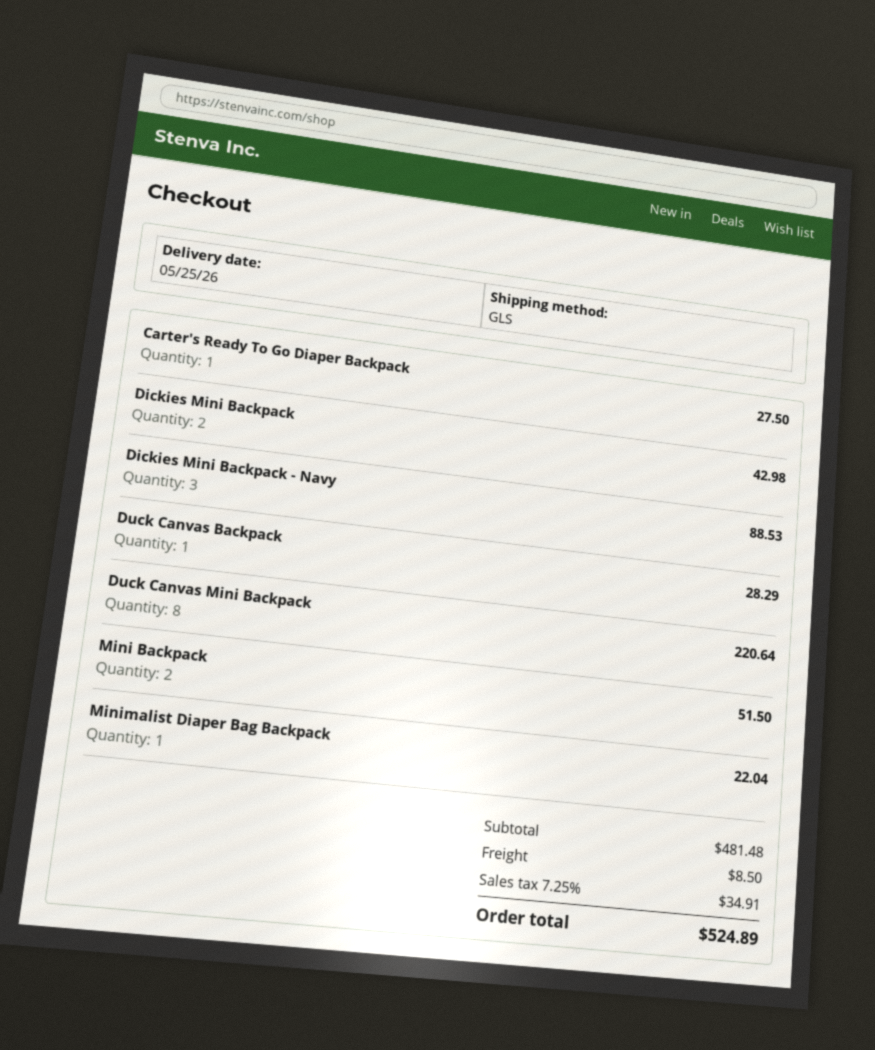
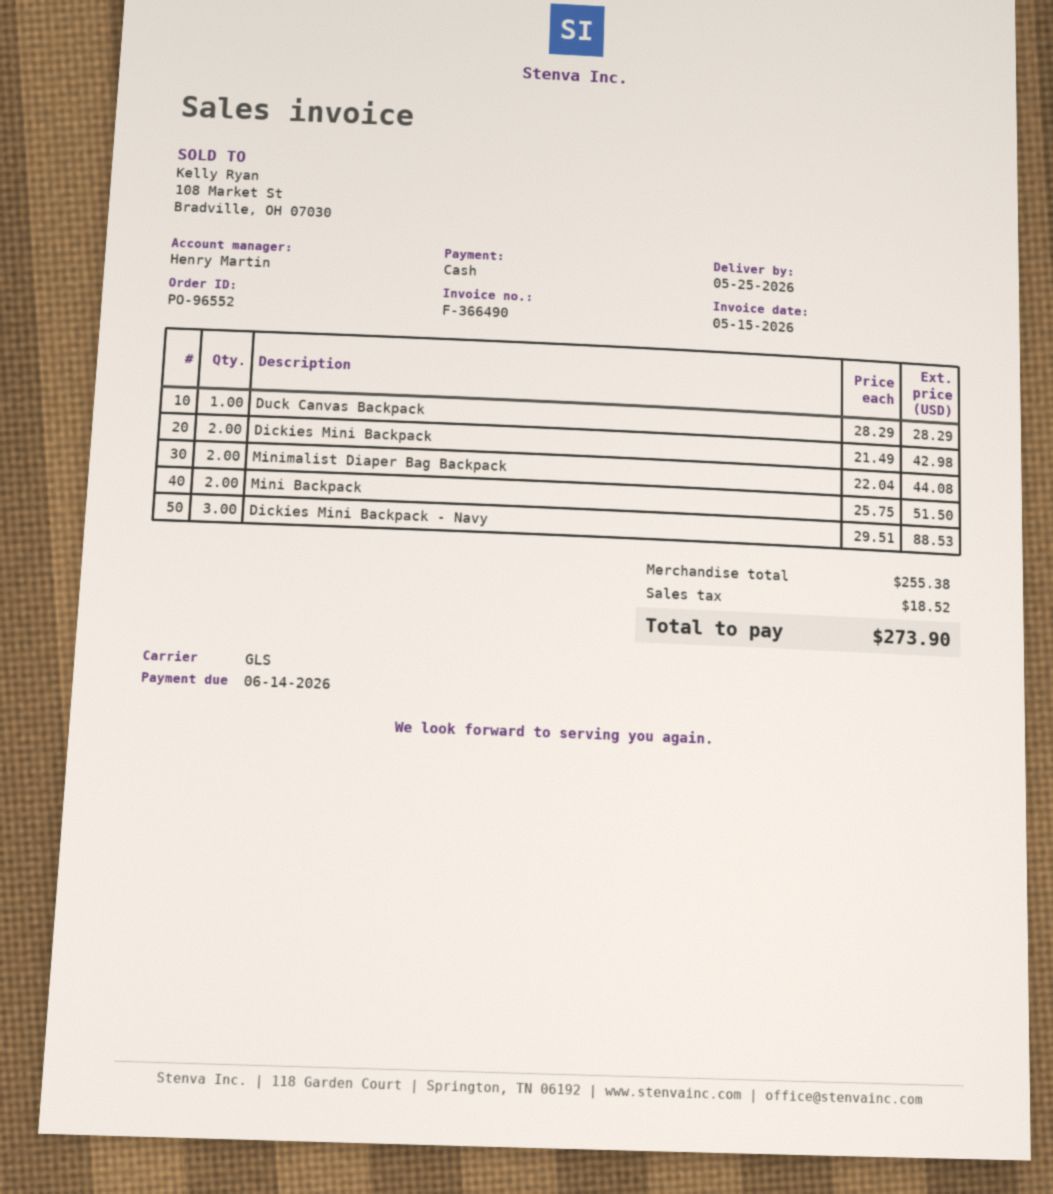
Carter's Ready To Go Diaper Backpack: 1 for 27.50 -> none
Duck Canvas Mini Backpack: 8 for 220.64 -> none
Minimalist Diaper Bag Backpack: 1 for 22.04 -> 2 for 44.08
subtotal: 481.48 -> 255.38
shipping: 8.50 -> none
tax: 34.91 -> 18.52
total: 524.89 -> 273.90

